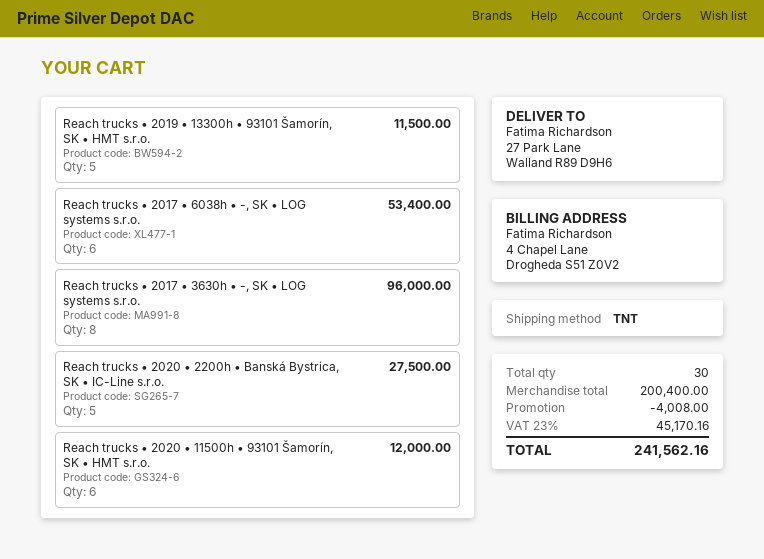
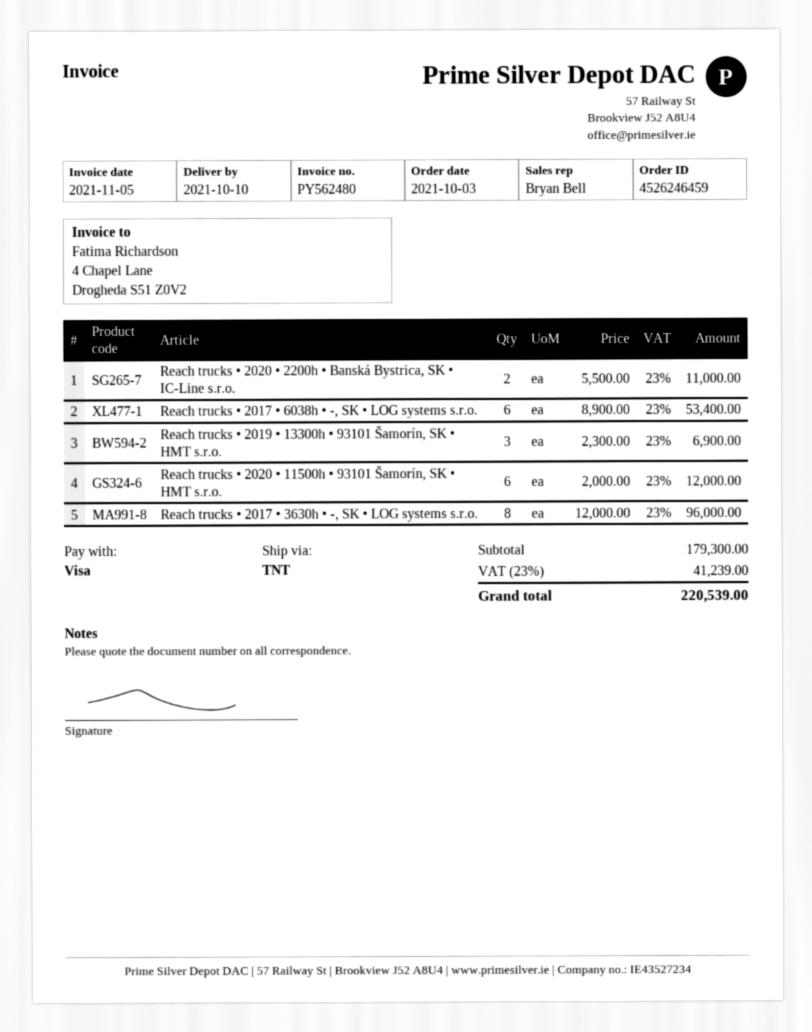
Reach trucks • 2019 • 13300h • 93101 Šamorín, SK • HMT s.r.o.: 5 for 11500.00 -> 3 for 6900.00
Reach trucks • 2020 • 2200h • Banská Bystrica, SK • IC-Line s.r.o.: 5 for 27500.00 -> 2 for 11000.00
subtotal: 200400.00 -> 179300.00
discount: 4008.00 -> none
tax: 23% = 45170.16 -> 23% = 41239.00
total: 241562.16 -> 220539.00

